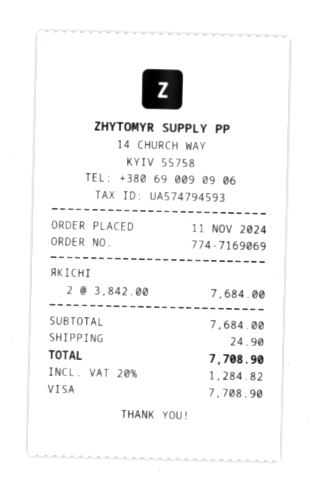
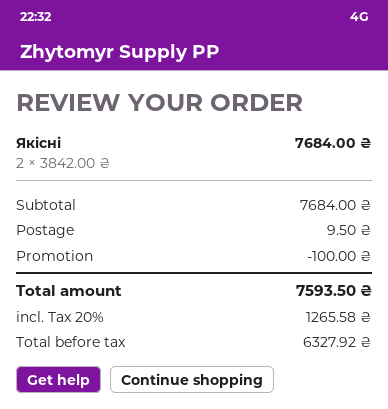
discount: none -> 100.00
shipping: 24.90 -> 9.50
tax: 20% = 1284.82 -> 20% = 1265.58
total: 7708.90 -> 7593.50

